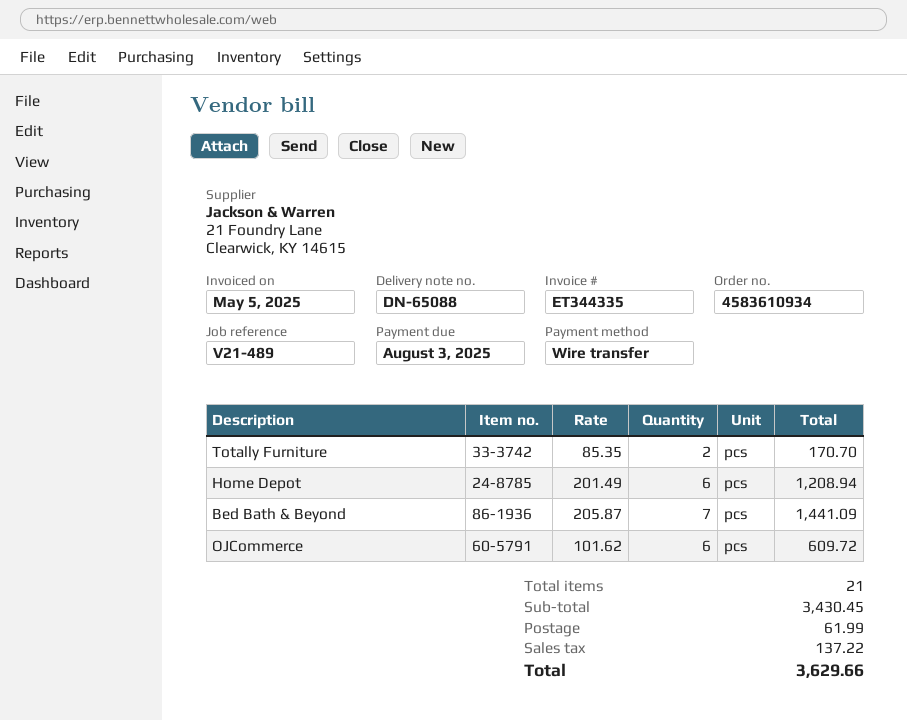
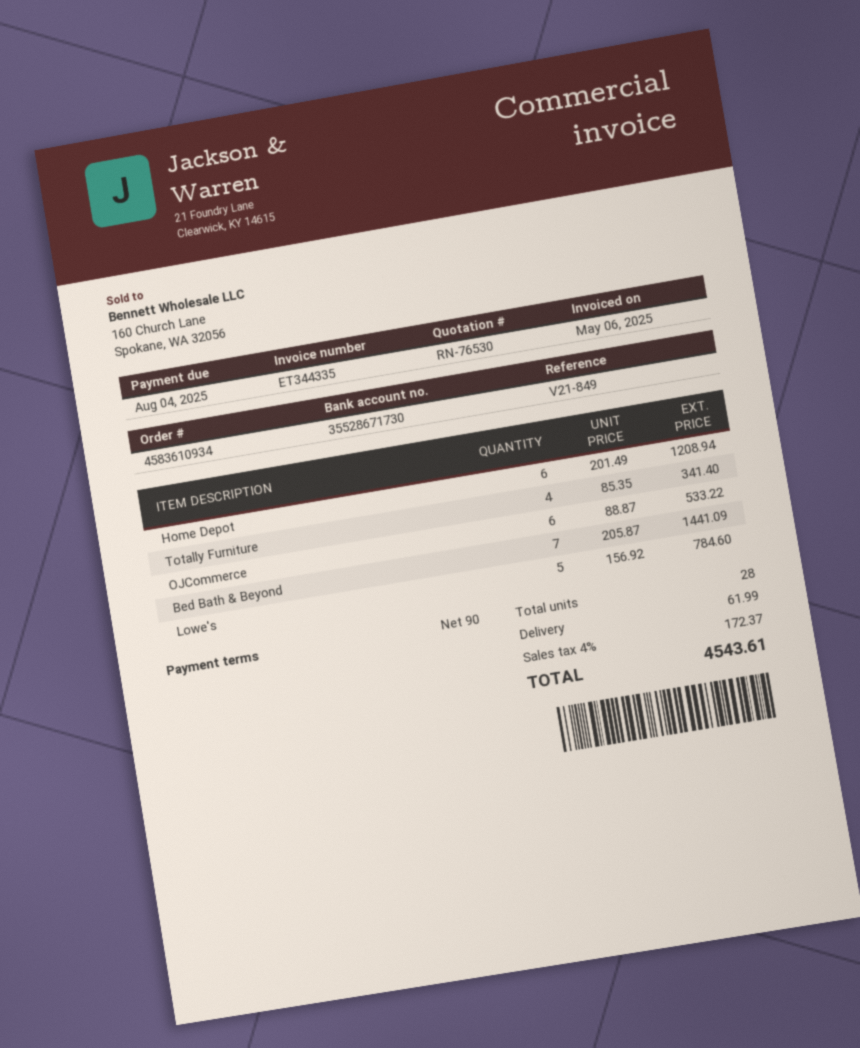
invoice date: 2025-05-05 -> 2025-05-06
due date: 2025-08-03 -> 2025-08-04
reference: V21-489 -> V21-849
Totally Furniture: 2 x 85.35 = 170.70 -> 4 x 85.35 = 341.40
OJCommerce: 6 x 101.62 = 609.72 -> 6 x 88.87 = 533.22
Lowe's: none -> 5 x 156.92 = 784.60
total quantity: 21 -> 28
tax: 137.22 -> 172.37
total: 3629.66 -> 4543.61

